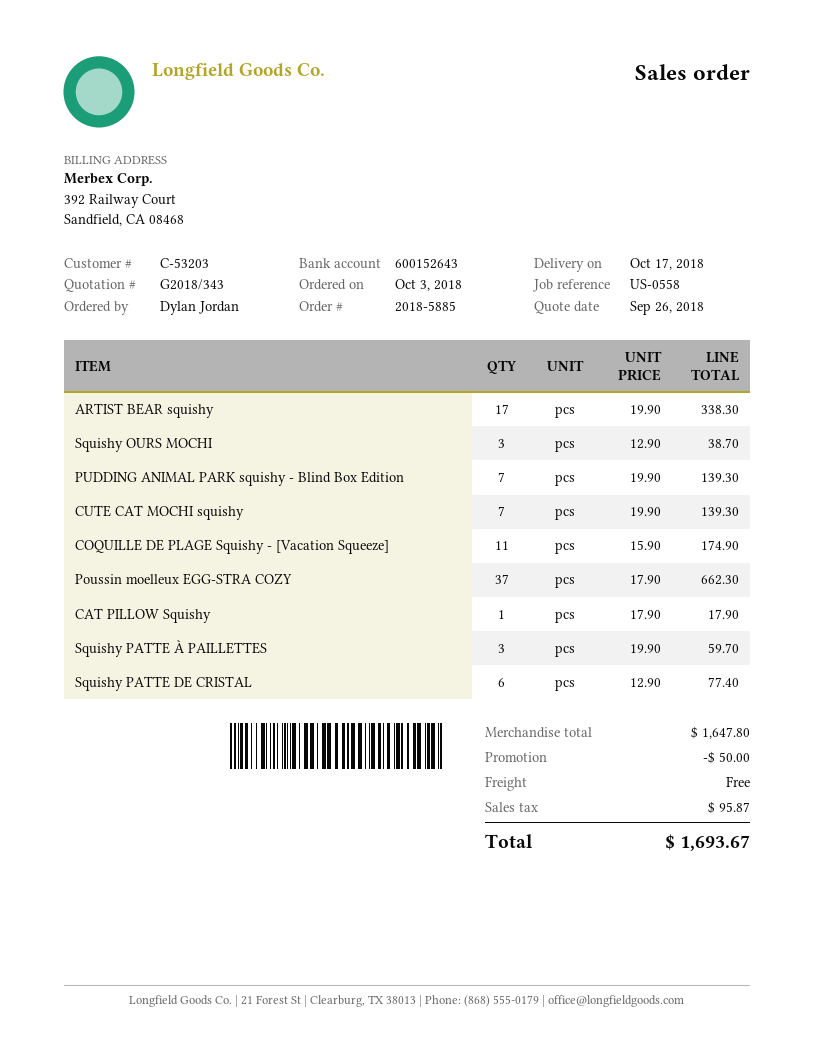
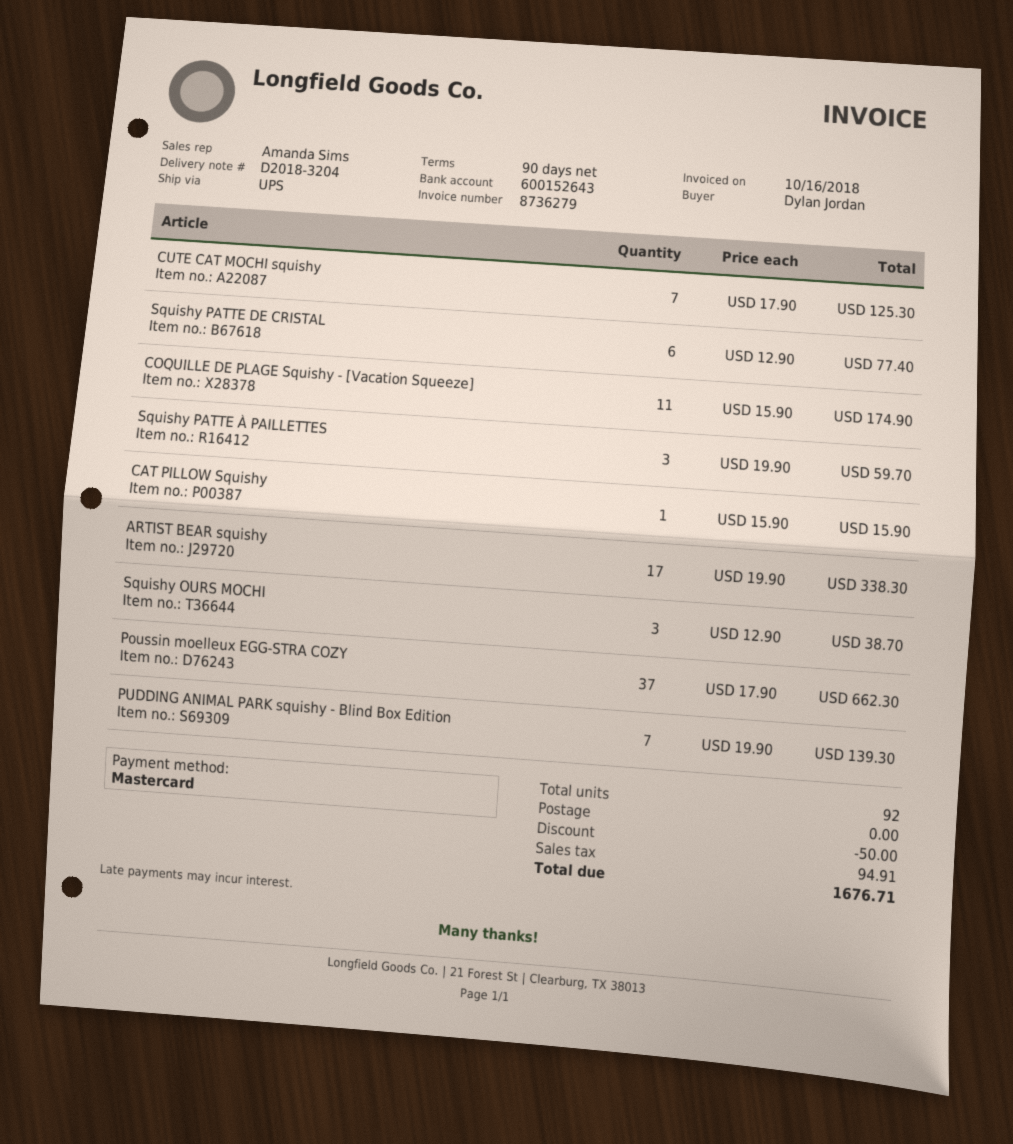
CUTE CAT MOCHI squishy: 7 x 19.90 = 139.30 -> 7 x 17.90 = 125.30
CAT PILLOW Squishy: 1 x 17.90 = 17.90 -> 1 x 15.90 = 15.90
tax: 95.87 -> 94.91
total: 1693.67 -> 1676.71

